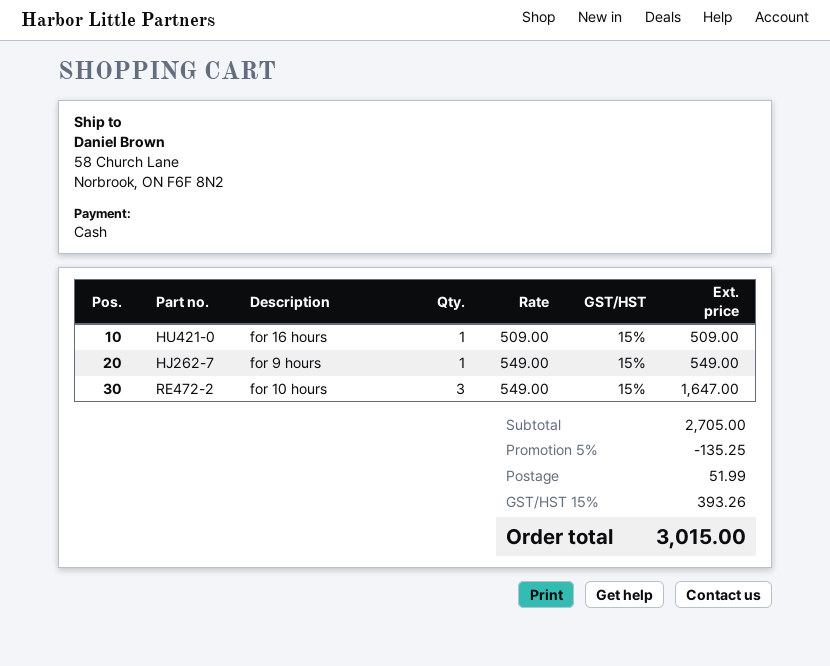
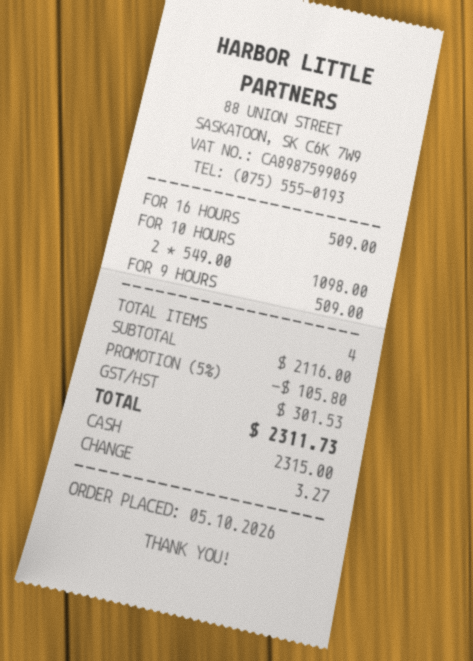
for 9 hours: 1 x 549.00 = 549.00 -> 1 x 509.00 = 509.00
for 10 hours: 3 x 549.00 = 1647.00 -> 2 x 549.00 = 1098.00
subtotal: 2705.00 -> 2116.00
discount: 5% = 135.25 -> 5% = 105.80
shipping: 51.99 -> none
tax: 393.26 -> 301.53
total: 3015.00 -> 2311.73

